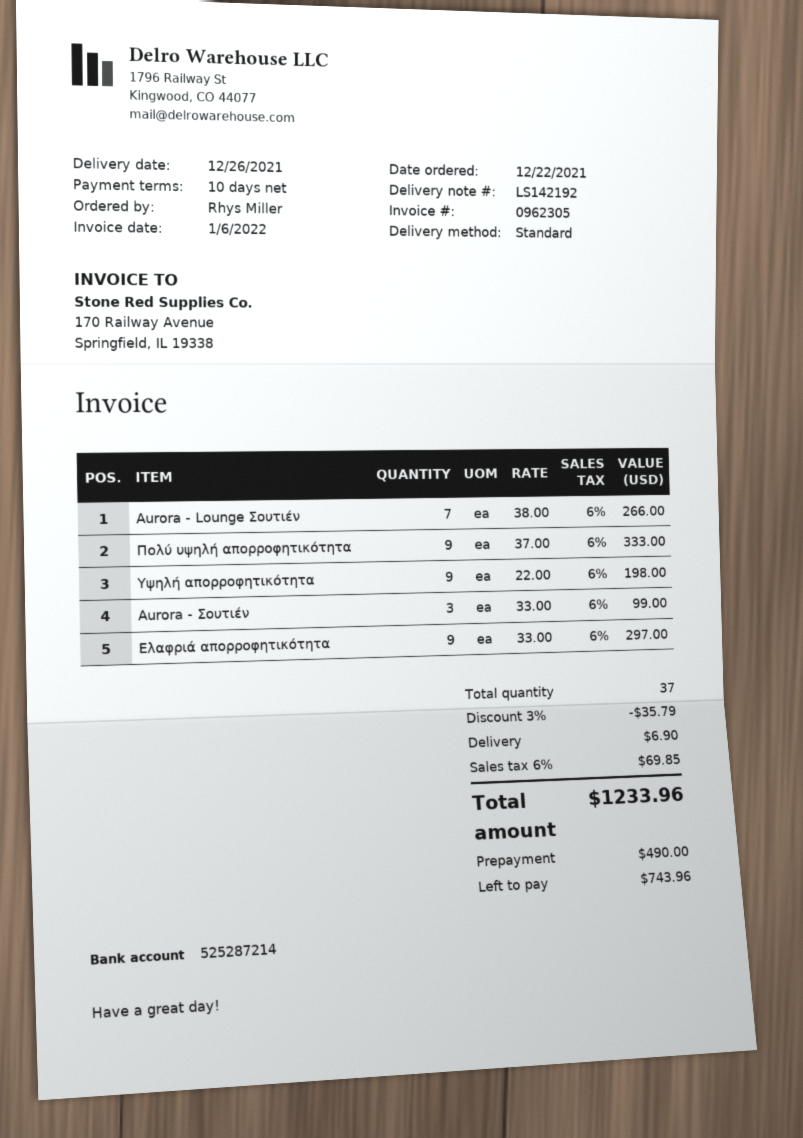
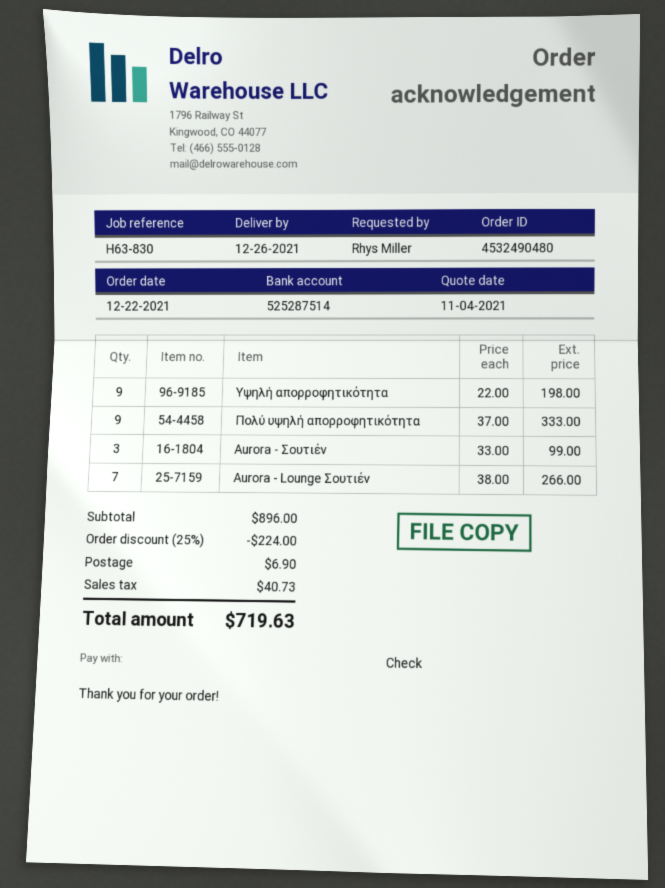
bank account: 525287214 -> 525287514
Ελαφριά απορροφητικότητα: 9 x 33.00 = 297.00 -> none
discount: 3% = 35.79 -> 25% = 224.00
tax: 69.85 -> 40.73
total: 1233.96 -> 719.63

